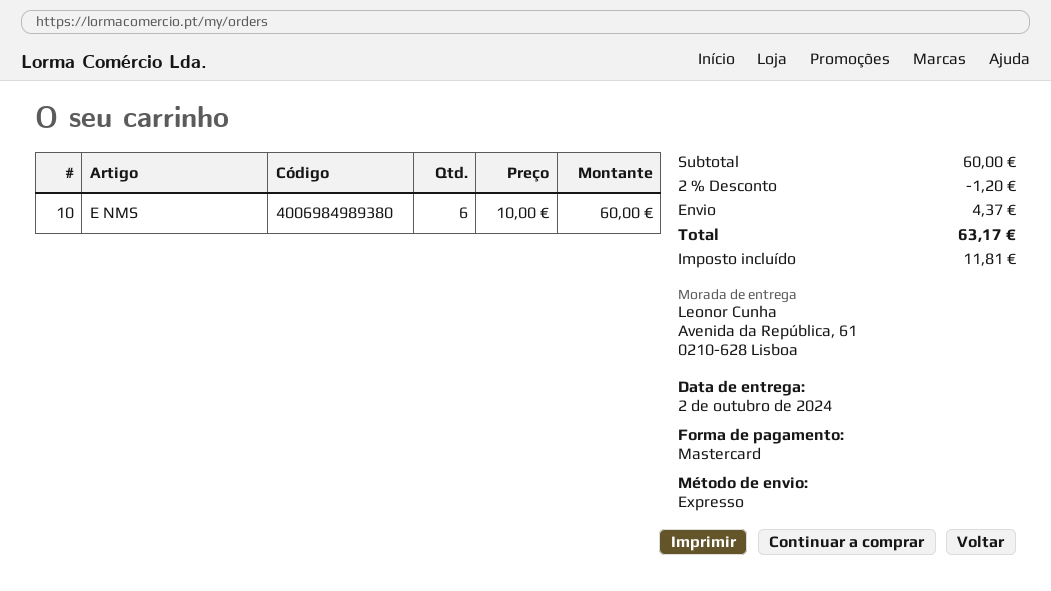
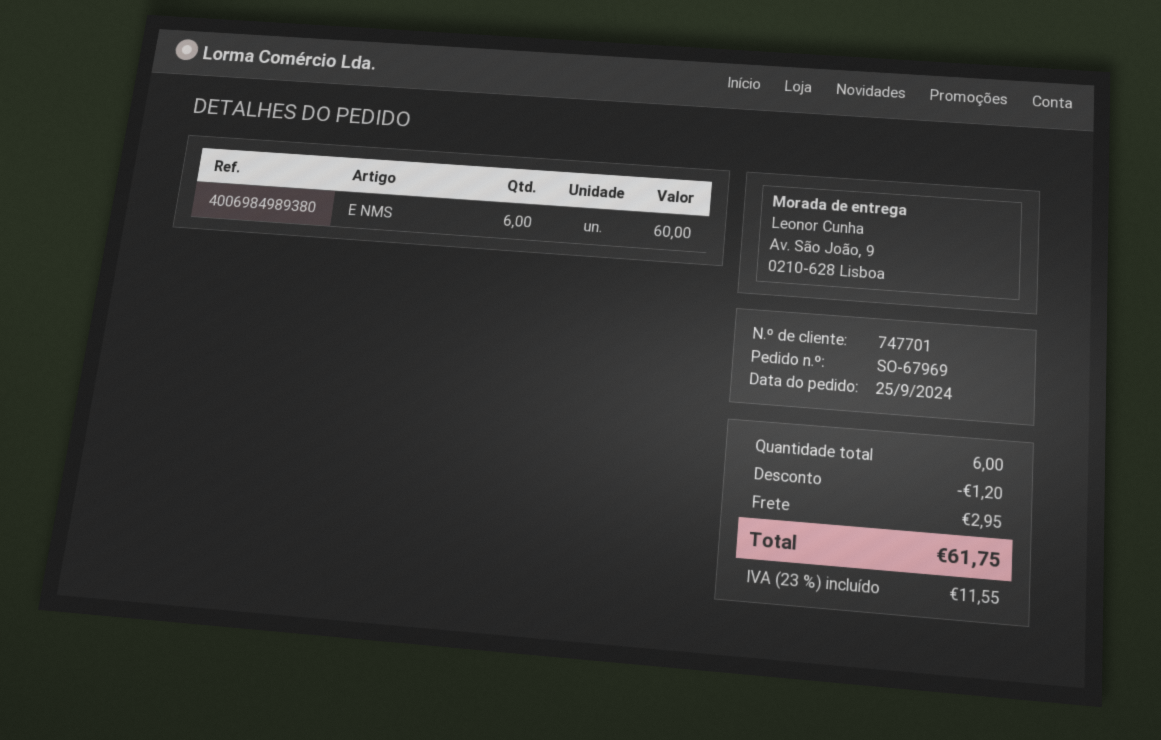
ship to: Avenida da República, 61, 0210-628 Lisboa -> Av. São João, 9, 0210-628 Lisboa
shipping: 4.37 -> 2.95
tax: 11.81 -> 11.55
total: 63.17 -> 61.75

